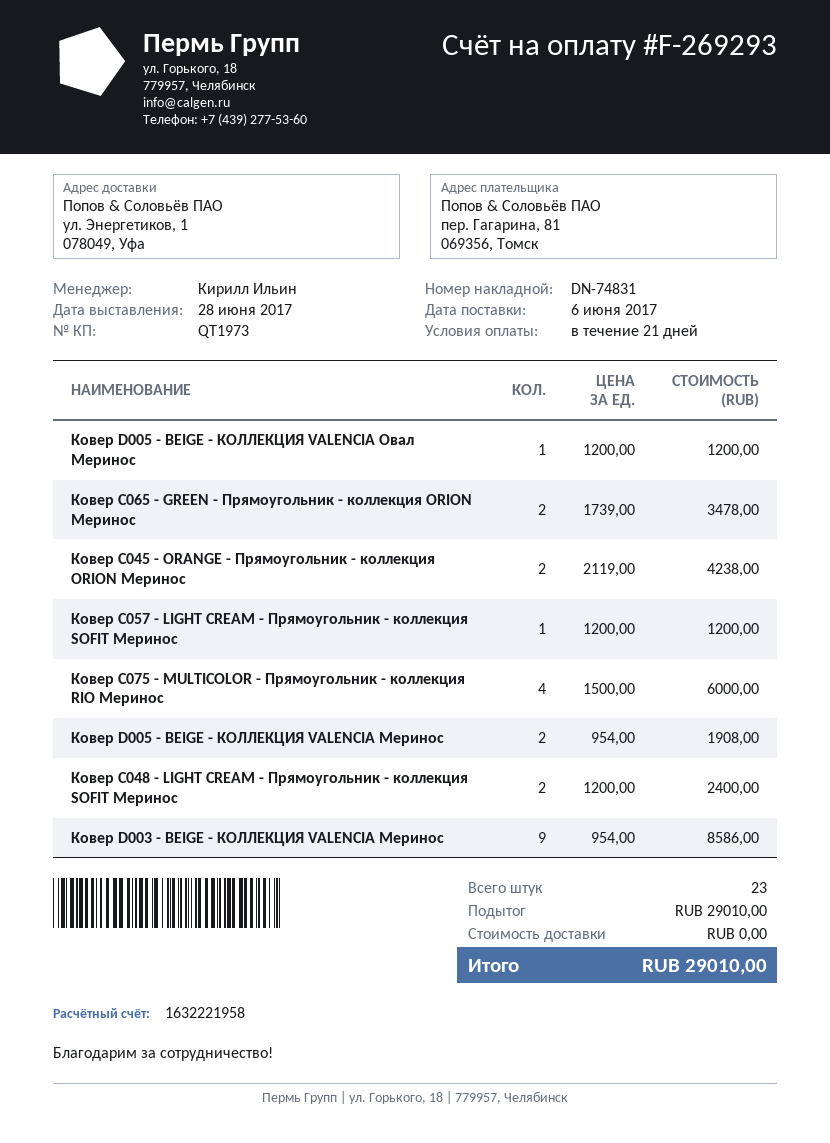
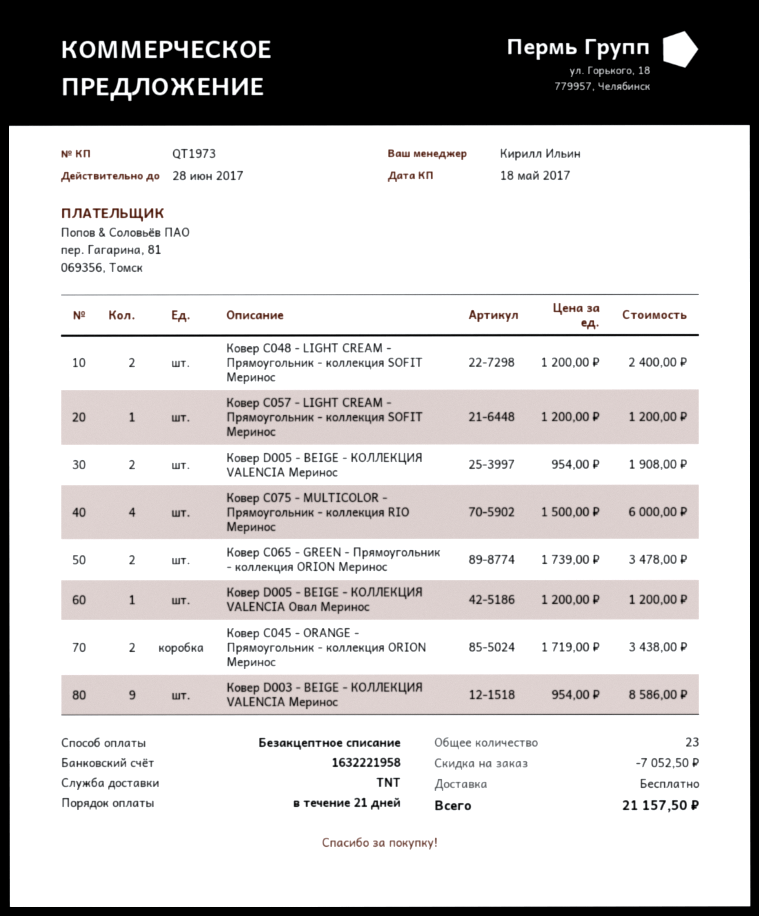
Ковер C045 - ORANGE - Прямоугольник - коллекция ORION Меринос: 2 x 2119.00 = 4238.00 -> 2 x 1719.00 = 3438.00
discount: none -> 7052.50
total: 29010.00 -> 21157.50

